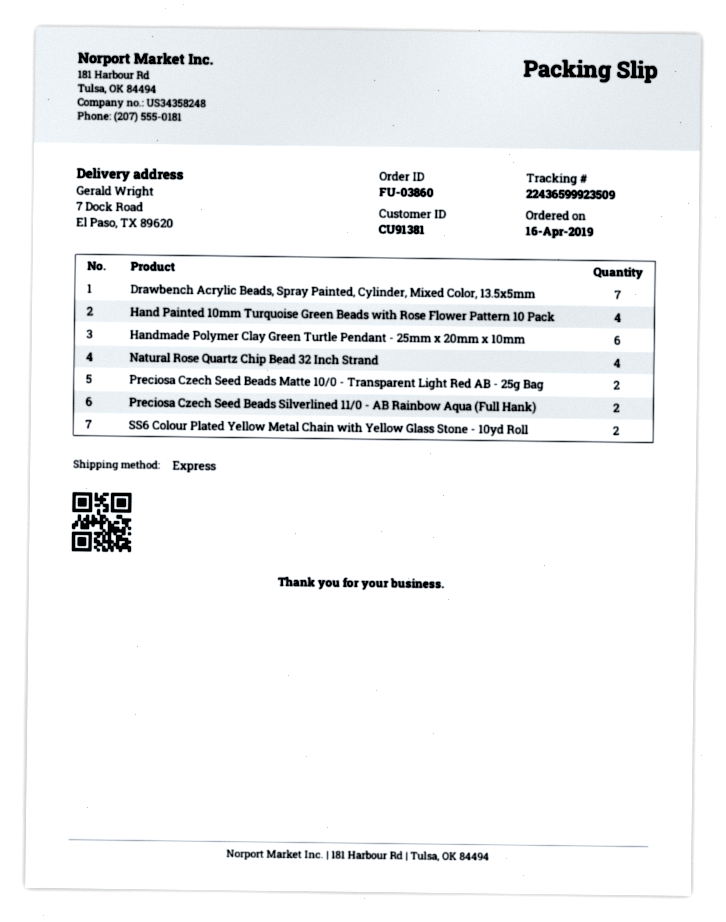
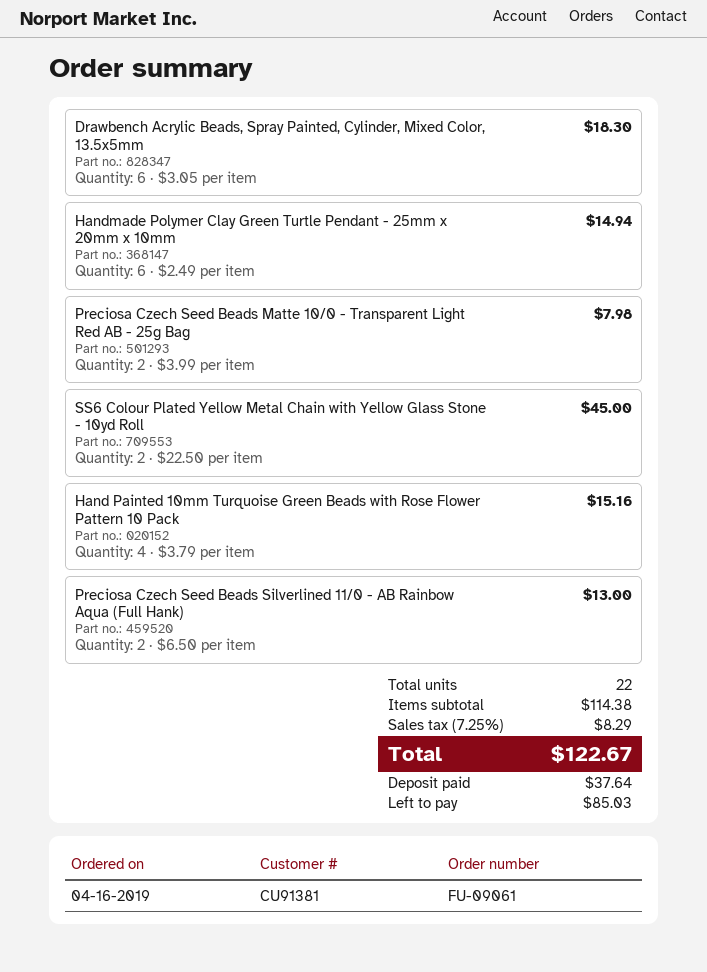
order number: FU-03860 -> FU-09061
Drawbench Acrylic Beads, Spray Painted, Cylinder, Mixed Color, 13.5x5mm: 7 -> 6
Natural Rose Quartz Chip Bead 32 Inch Strand: 4 -> none

